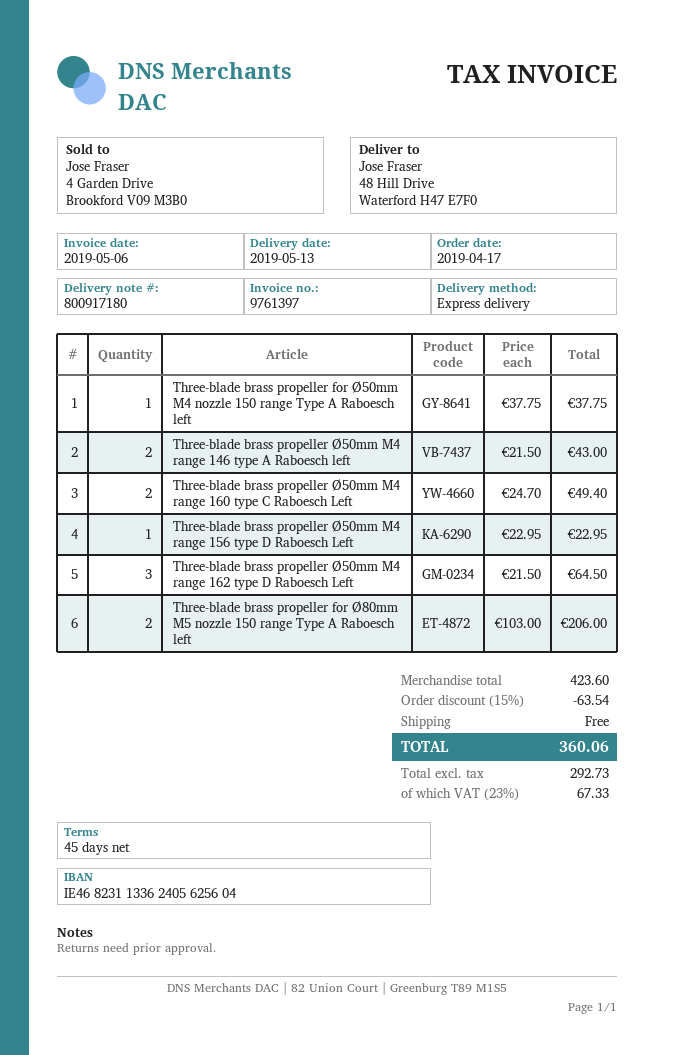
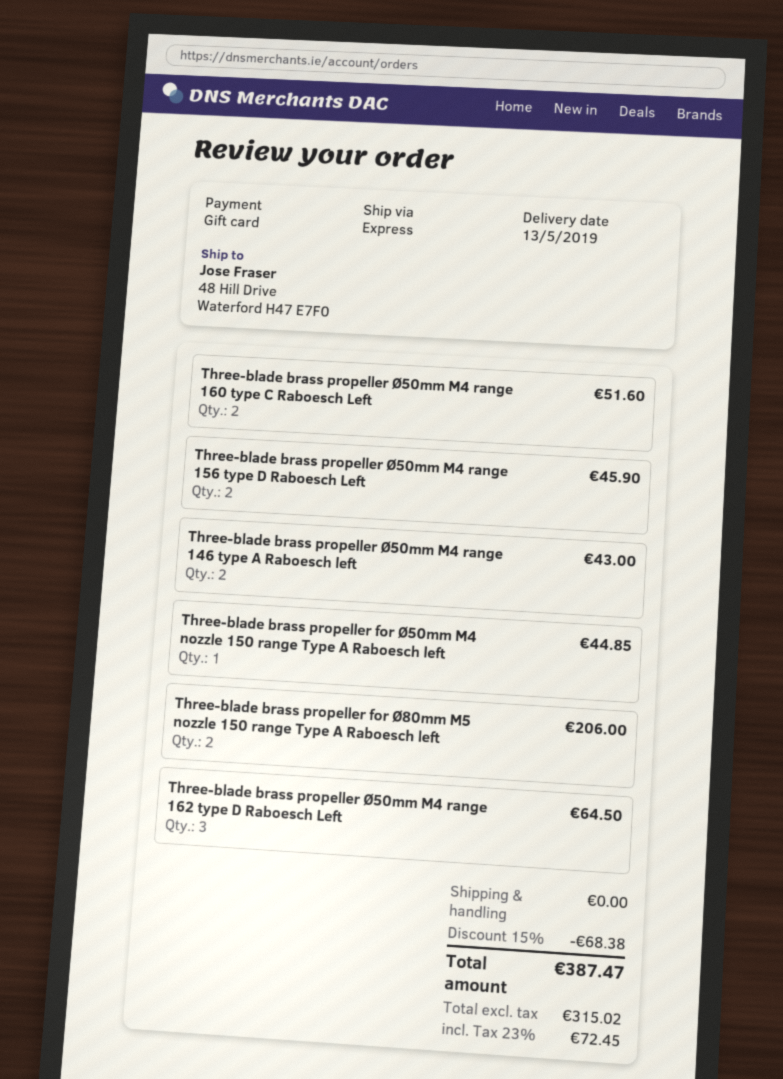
Three-blade brass propeller for Ø50mm M4 nozzle 150 range Type A Raboesch left: 1 for 37.75 -> 1 for 44.85
Three-blade brass propeller Ø50mm M4 range 160 type C Raboesch Left: 2 for 49.40 -> 2 for 51.60
Three-blade brass propeller Ø50mm M4 range 156 type D Raboesch Left: 1 for 22.95 -> 2 for 45.90
discount: 15% = 63.54 -> 15% = 68.38
net: 292.73 -> 315.02
tax: 23% = 67.33 -> 23% = 72.45
total: 360.06 -> 387.47

